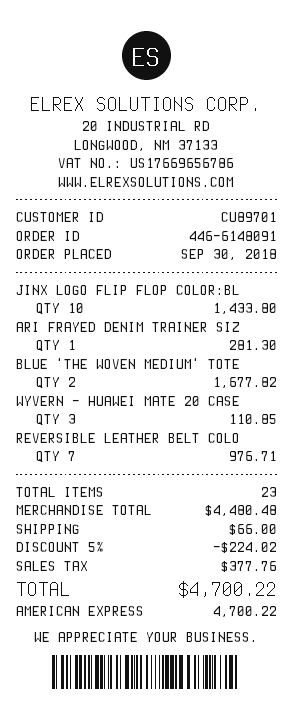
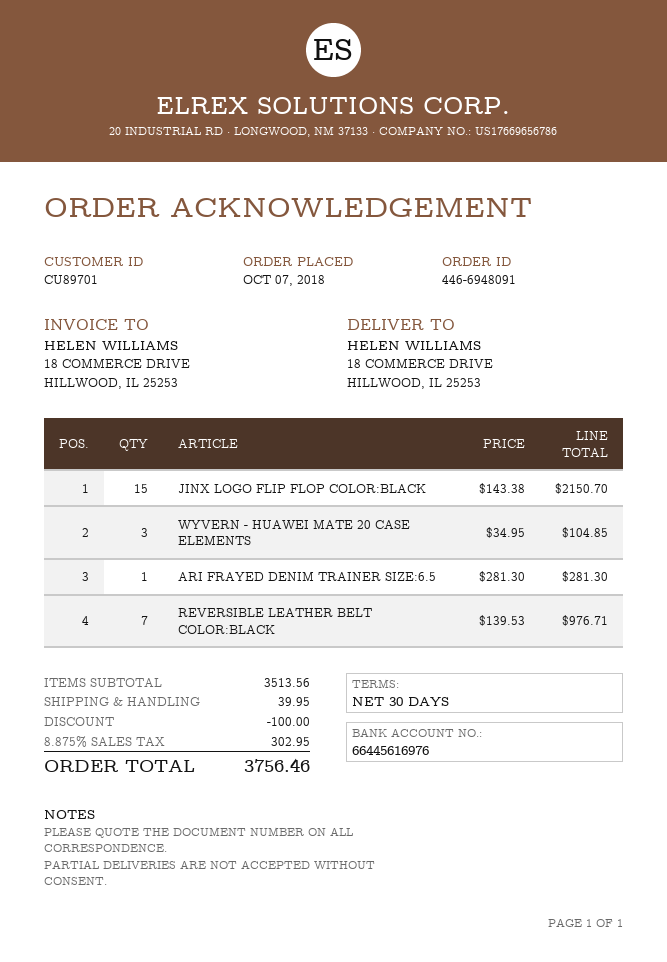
order number: 446-6148091 -> 446-6948091
order date: 2018-09-30 -> 2018-10-07
JINX LOGO FLIP FLOP COLOR:BL: 10 for 1433.80 -> 15 for 2150.70
BLUE 'THE WOVEN MEDIUM' TOTE: 2 for 1677.82 -> none
WYVERN - HUAWEI MATE 20 CASE: 3 for 110.85 -> 3 for 104.85
subtotal: 4480.48 -> 3513.56
discount: 224.02 -> 100.00
shipping: 66.00 -> 39.95
tax: 377.76 -> 302.95
total: 4700.22 -> 3756.46

